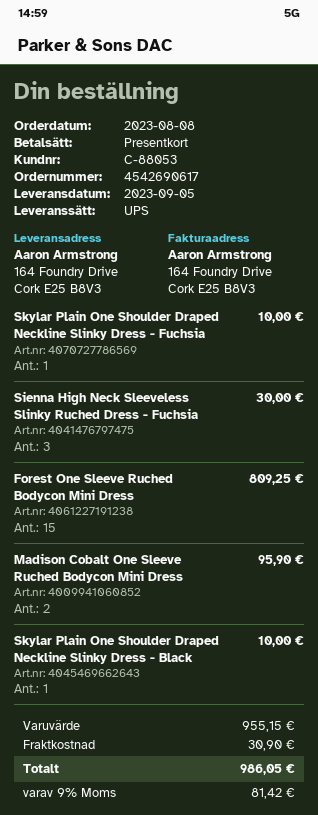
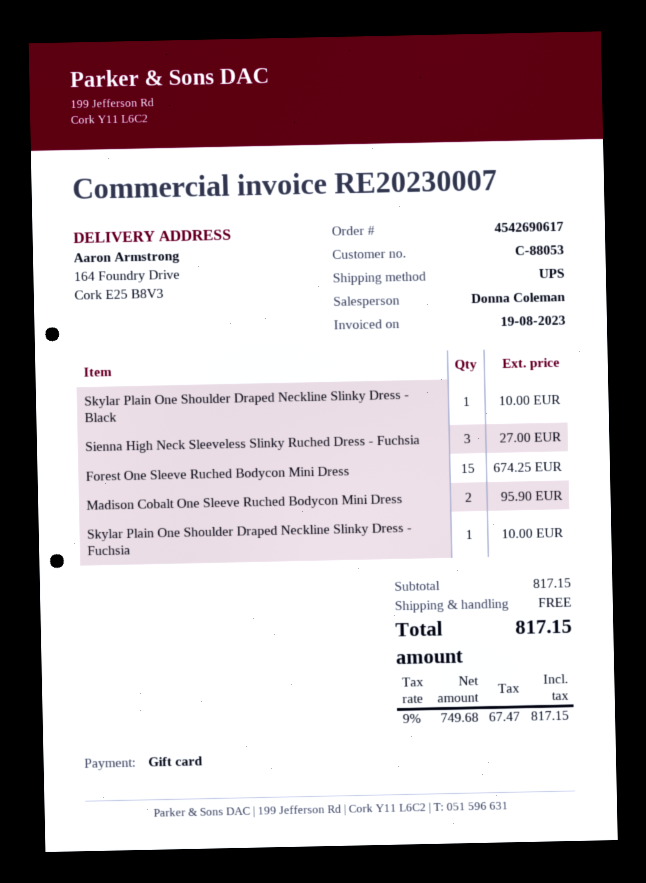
Sienna High Neck Sleeveless Slinky Ruched Dress - Fuchsia: 3 for 30.00 -> 3 for 27.00
Forest One Sleeve Ruched Bodycon Mini Dress: 15 for 809.25 -> 15 for 674.25
subtotal: 955.15 -> 817.15
shipping: 30.90 -> 0.00
tax: 9% = 81.42 -> 9% = 67.47
total: 986.05 -> 817.15

